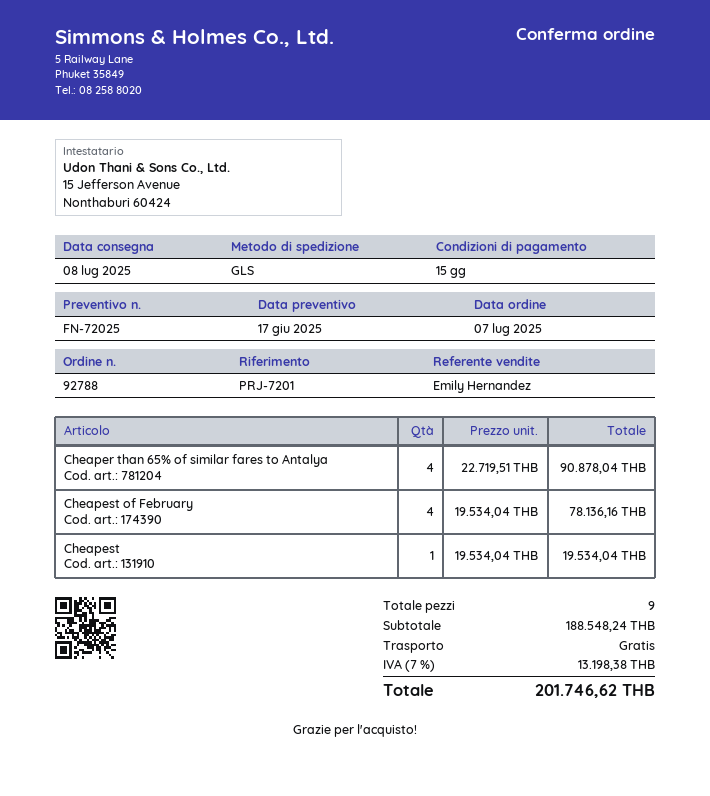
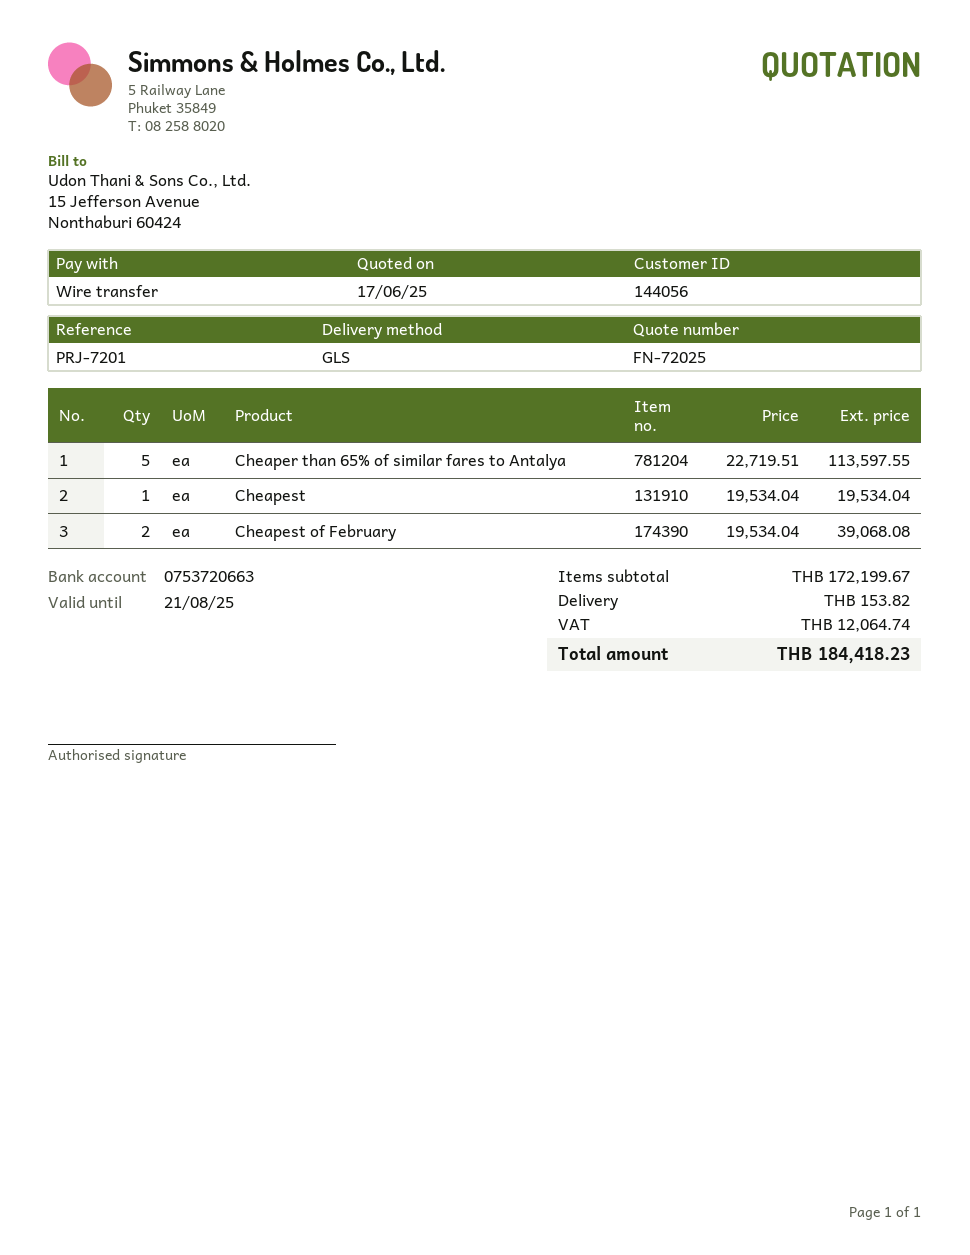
Cheaper than 65% of similar fares to Antalya: 4 x 22719.51 = 90878.04 -> 5 x 22719.51 = 113597.55
Cheapest of February: 4 x 19534.04 = 78136.16 -> 2 x 19534.04 = 39068.08
subtotal: 188548.24 -> 172199.67
shipping: 0.00 -> 153.82
tax: 13198.38 -> 12064.74
total: 201746.62 -> 184418.23

